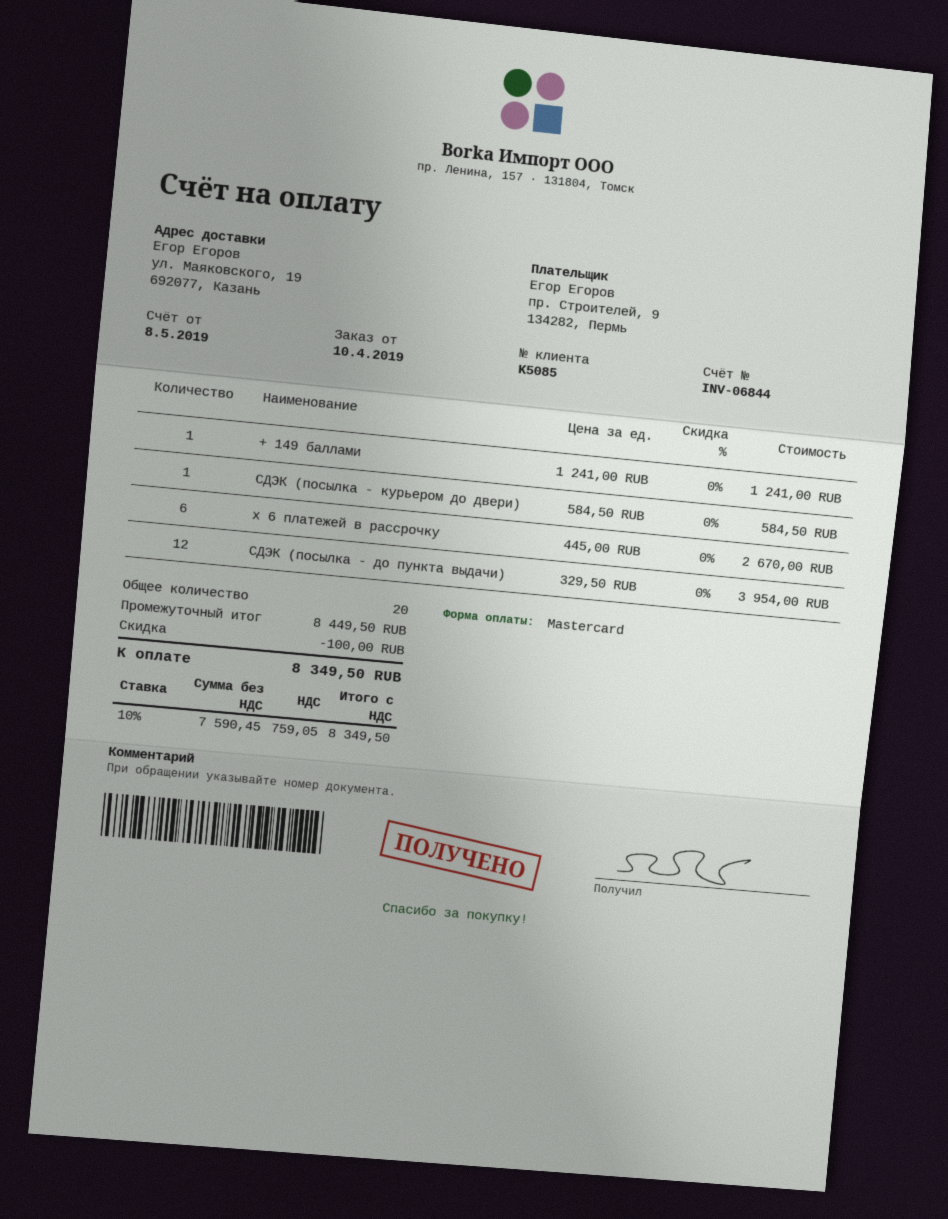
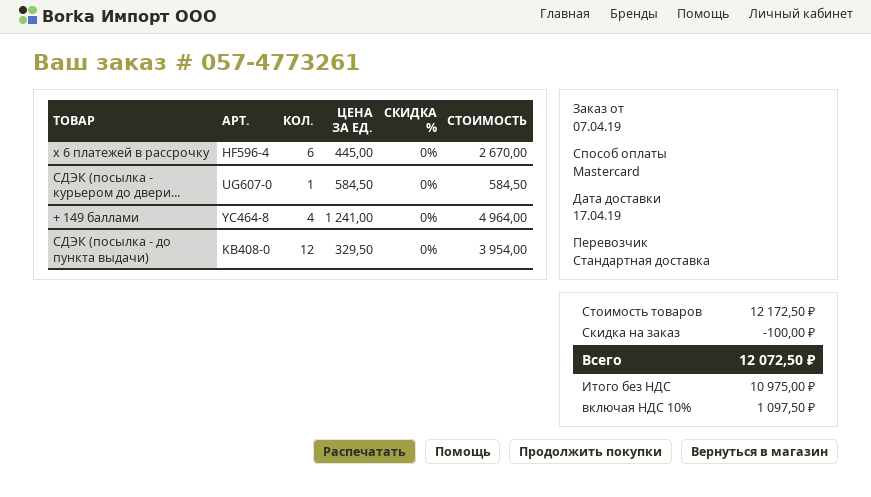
order date: 2019-04-10 -> 2019-04-07
+ 149 баллами: 1 x 1241.00 = 1241.00 -> 4 x 1241.00 = 4964.00
subtotal: 8449.50 -> 12172.50
net: 7590.45 -> 10975.00
tax: 10% = 759.05 -> 10% = 1097.50
total: 8349.50 -> 12072.50

